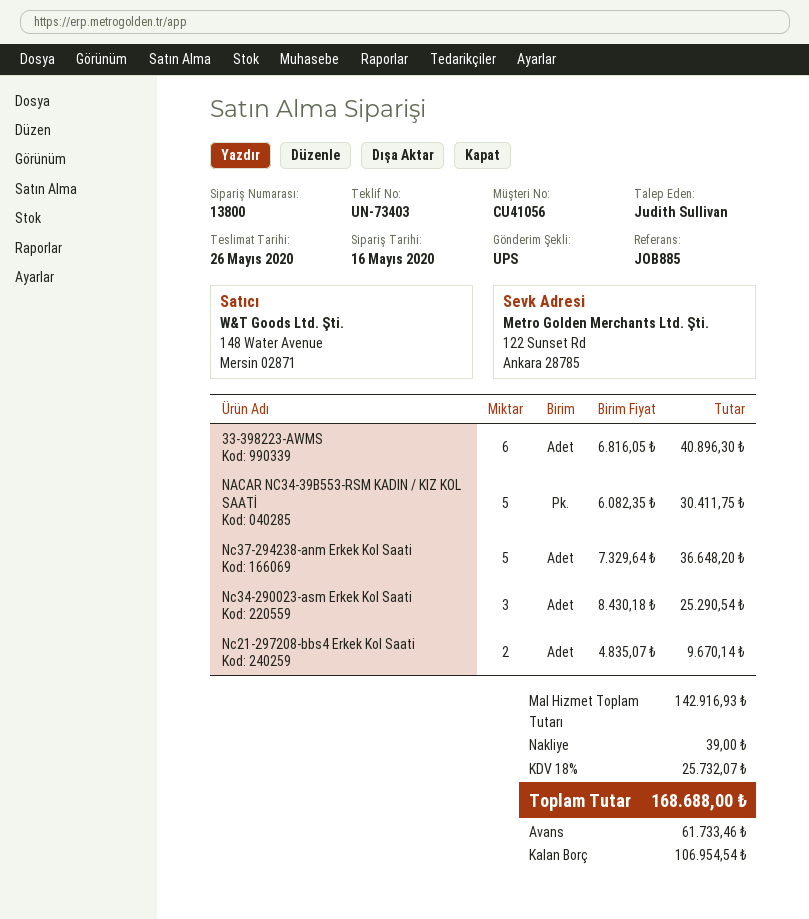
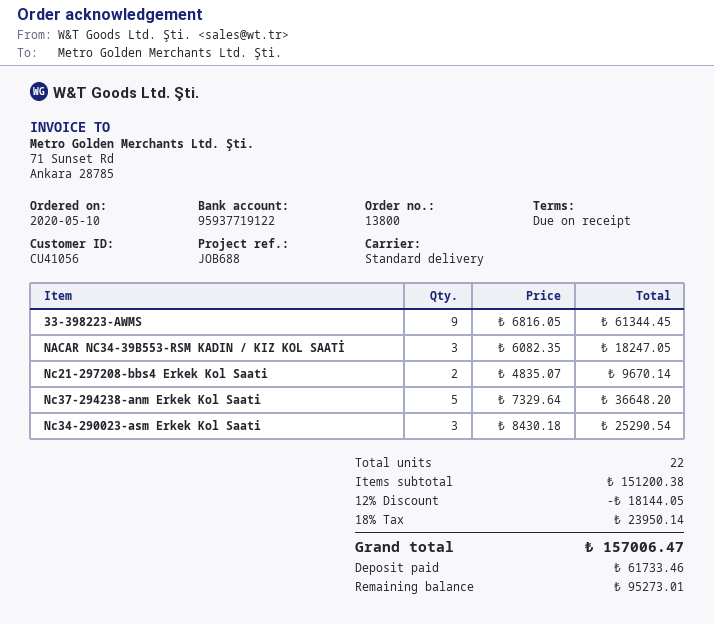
order date: 2020-05-16 -> 2020-05-10
reference: JOB885 -> JOB688
shipping method: UPS -> standard
33-398223-AWMS: 6 x 6816.05 = 40896.30 -> 9 x 6816.05 = 61344.45
NACAR NC34-39B553-RSM KADIN / KIZ KOL SAATİ: 5 x 6082.35 = 30411.75 -> 3 x 6082.35 = 18247.05
subtotal: 142916.93 -> 151200.38
discount: none -> 12% = 18144.05
shipping: 39.00 -> none
tax: 18% = 25732.07 -> 18% = 23950.14
total: 168688.00 -> 157006.47
balance: 106954.54 -> 95273.01

